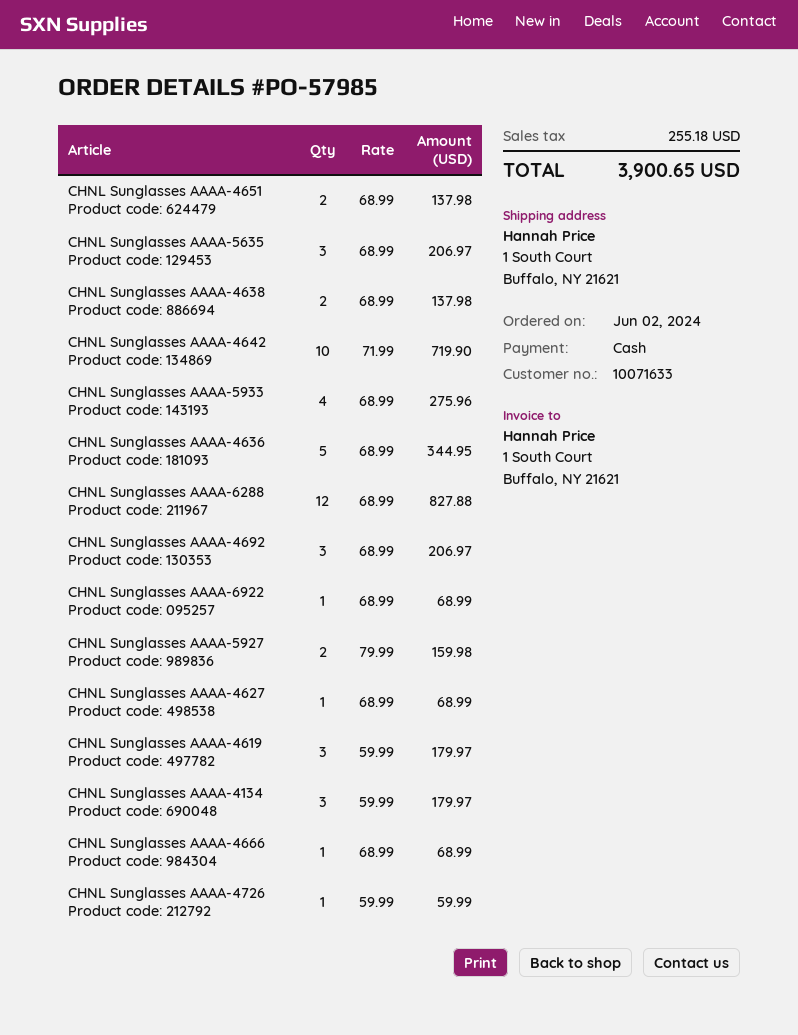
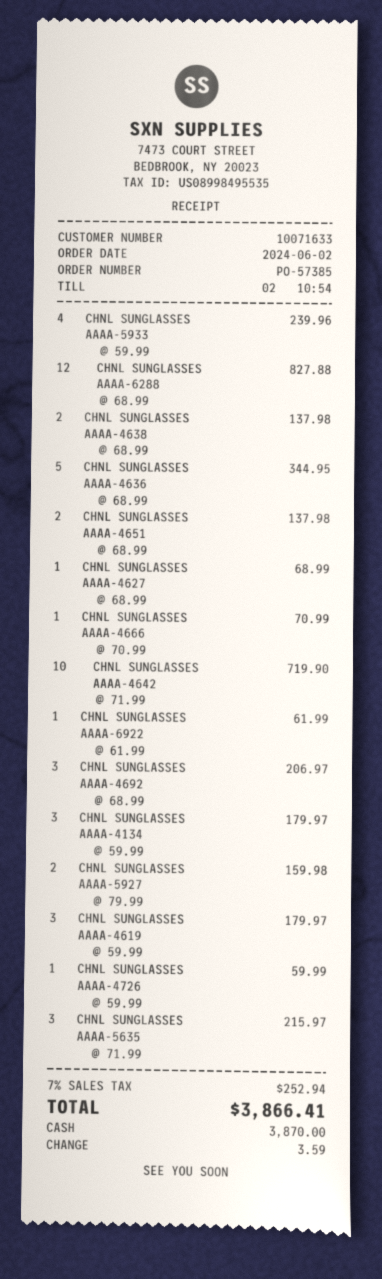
order number: PO-57985 -> PO-57385
CHNL Sunglasses AAAA-5635: 3 x 68.99 = 206.97 -> 3 x 71.99 = 215.97
CHNL Sunglasses AAAA-5933: 4 x 68.99 = 275.96 -> 4 x 59.99 = 239.96
CHNL Sunglasses AAAA-6922: 1 x 68.99 = 68.99 -> 1 x 61.99 = 61.99
CHNL Sunglasses AAAA-4666: 1 x 68.99 = 68.99 -> 1 x 70.99 = 70.99
tax: 255.18 -> 252.94
total: 3900.65 -> 3866.41

